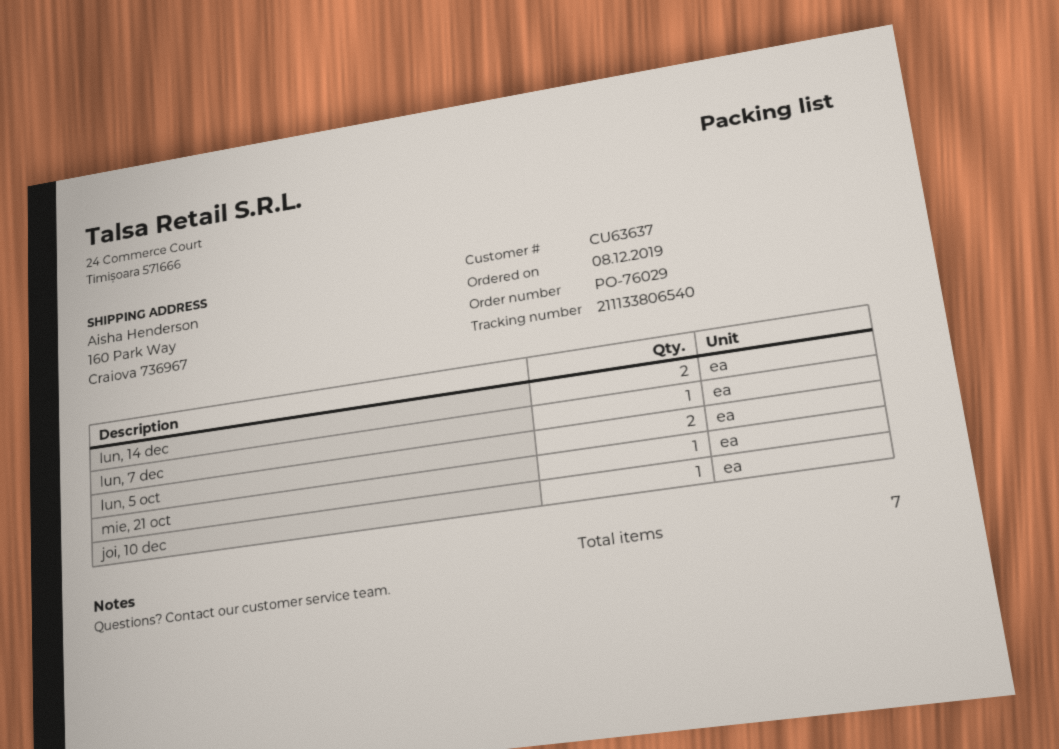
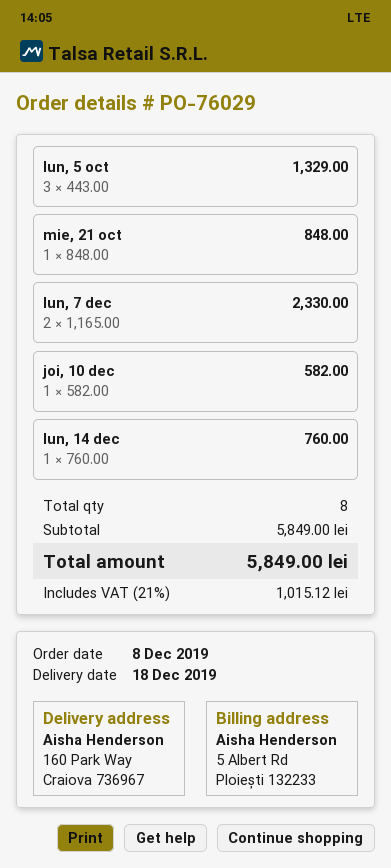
lun, 14 dec: 2 -> 1
lun, 7 dec: 1 -> 2
lun, 5 oct: 2 -> 3
total quantity: 7 -> 8

